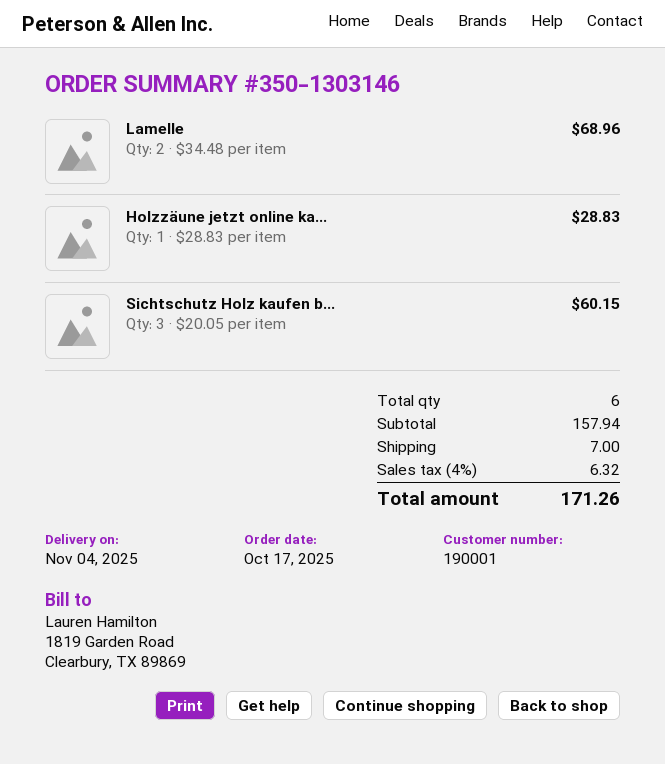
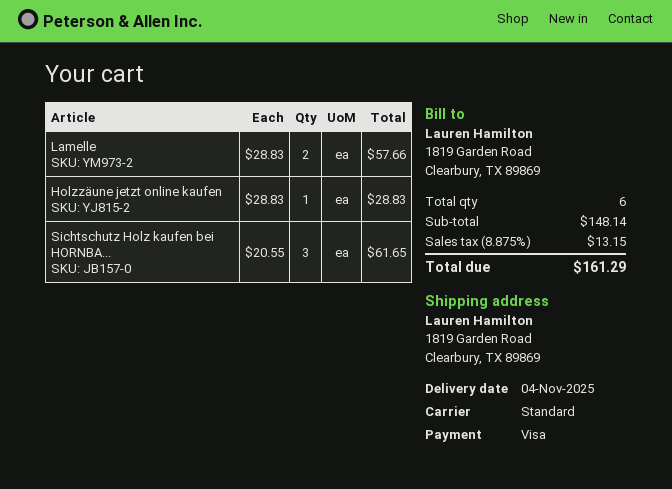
Lamelle: 2 x 34.48 = 68.96 -> 2 x 28.83 = 57.66
Sichtschutz Holz kaufen b...: 3 x 20.05 = 60.15 -> 3 x 20.55 = 61.65
subtotal: 157.94 -> 148.14
shipping: 7.00 -> none
tax: 4% = 6.32 -> 8.875% = 13.15
total: 171.26 -> 161.29

